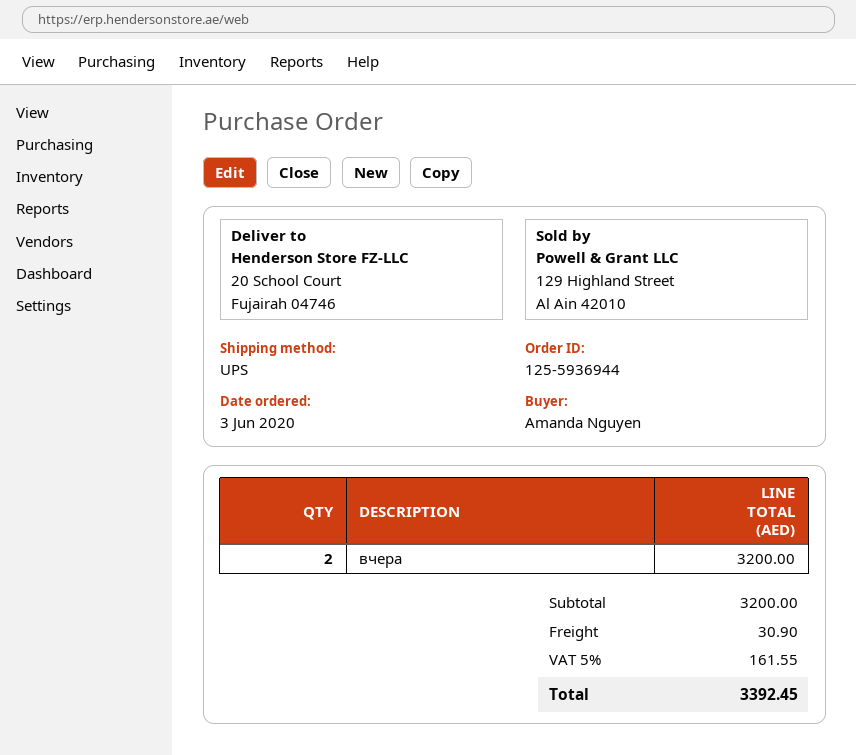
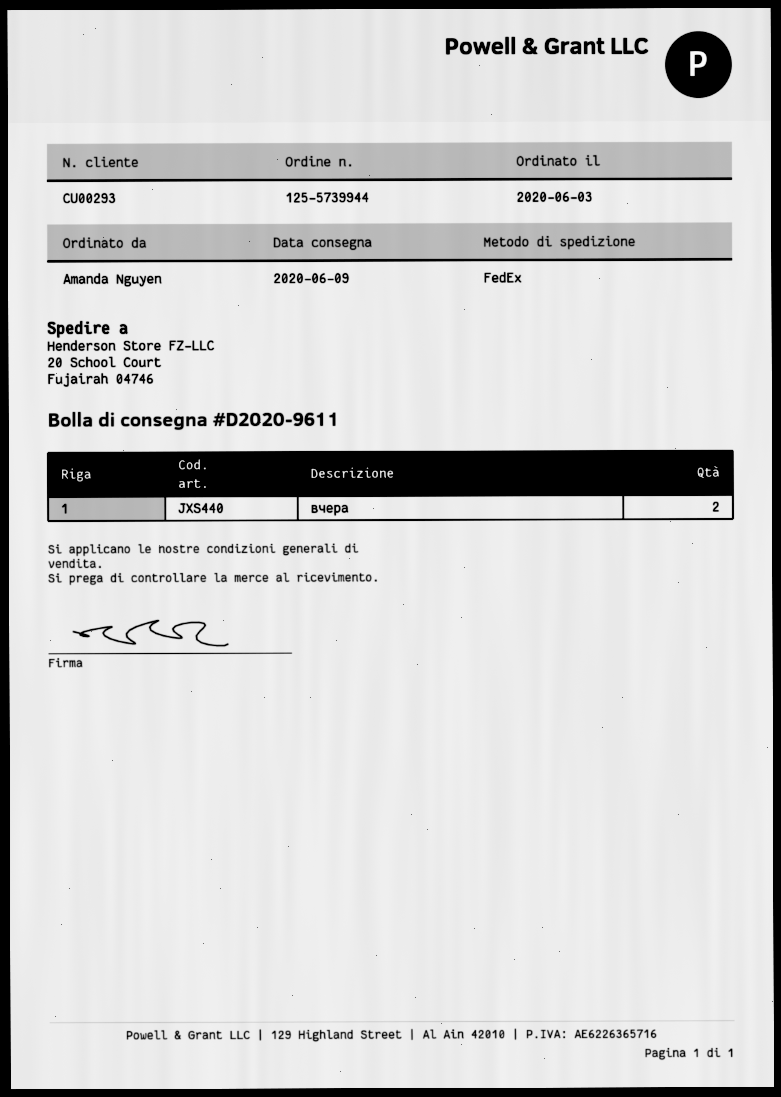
order number: 125-5936944 -> 125-5739944
shipping method: UPS -> FedEx

